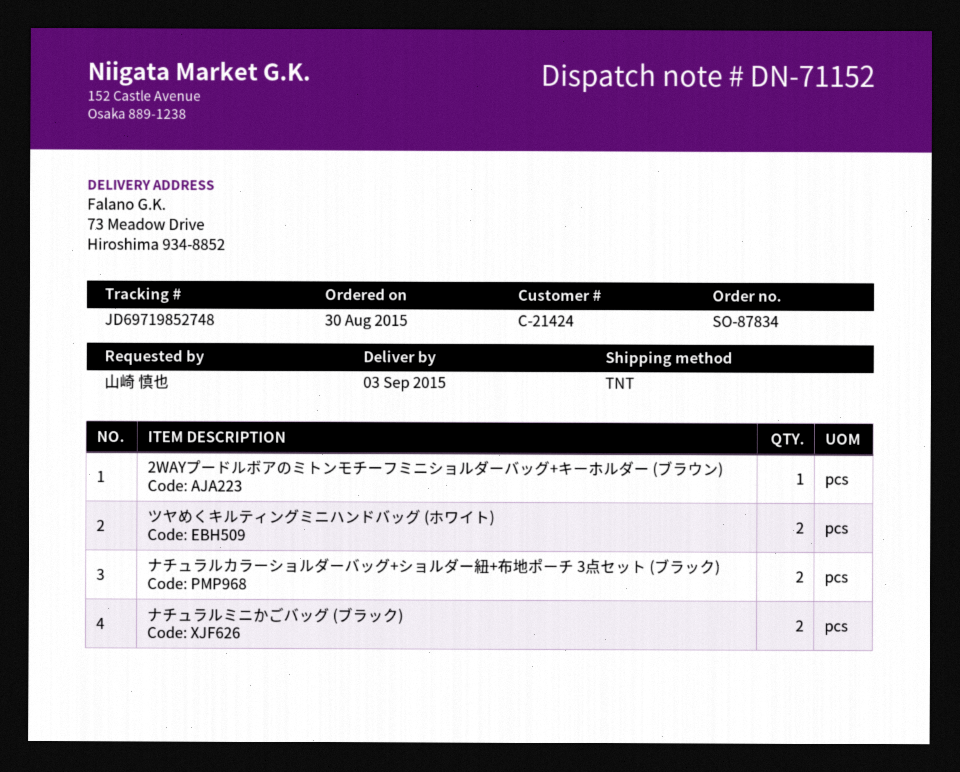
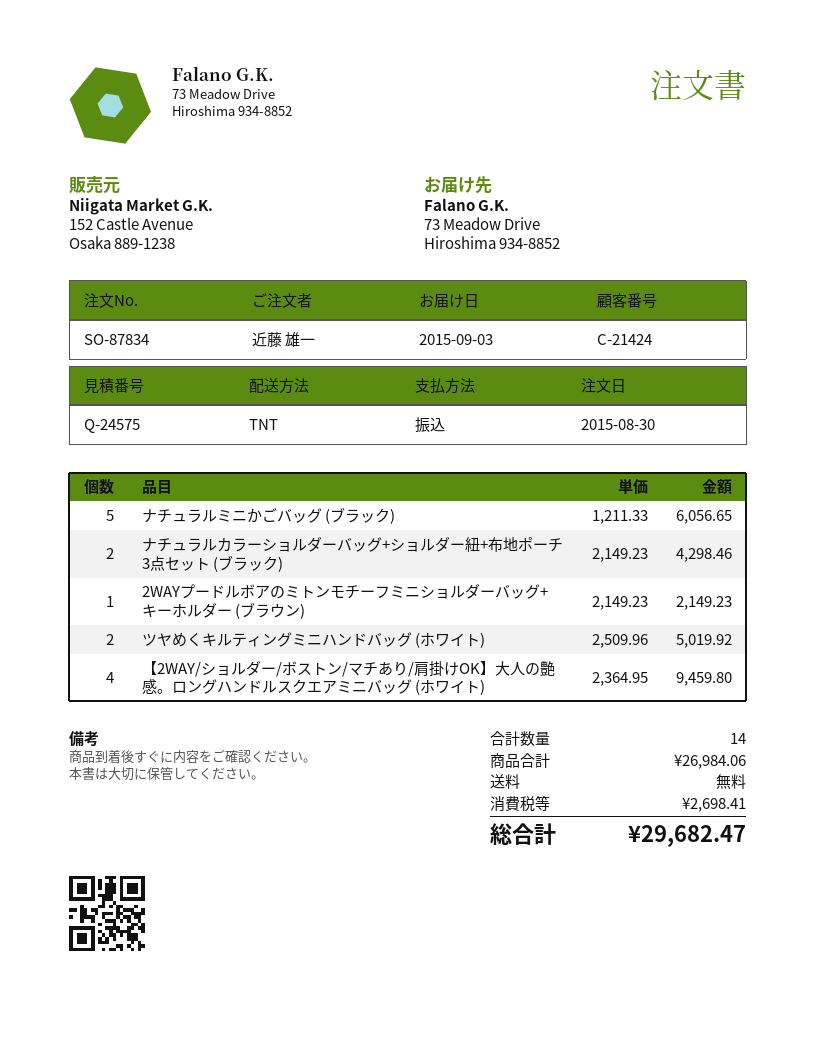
ordered by: 山崎 慎也 -> 近藤 雄一
ナチュラルミニかごバッグ (ブラック): 2 -> 5
【2WAY/ショルダー/ボストン/マチあり/肩掛けOK】大人の艶感。ロングハンドルスクエアミニバッグ (ホワイト): none -> 4

